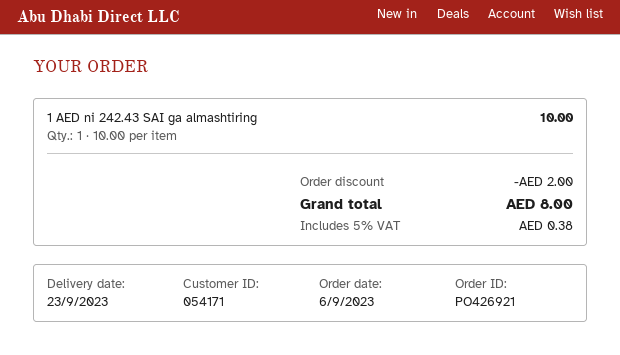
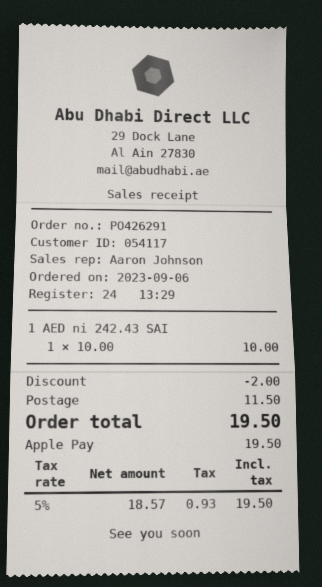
order number: PO426921 -> PO426291
customer number: 054171 -> 054117
shipping: none -> 11.50
tax: 5% = 0.38 -> 5% = 0.93
total: 8.00 -> 19.50

